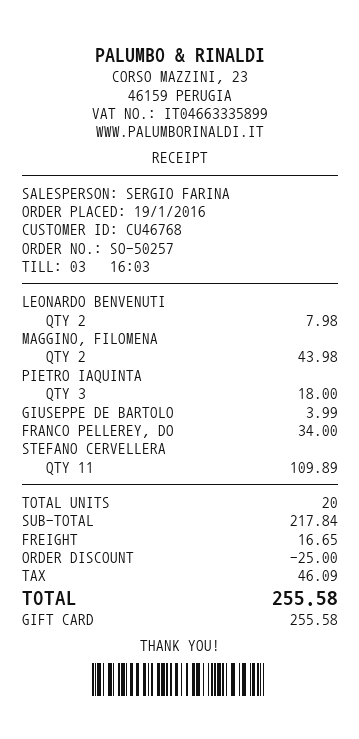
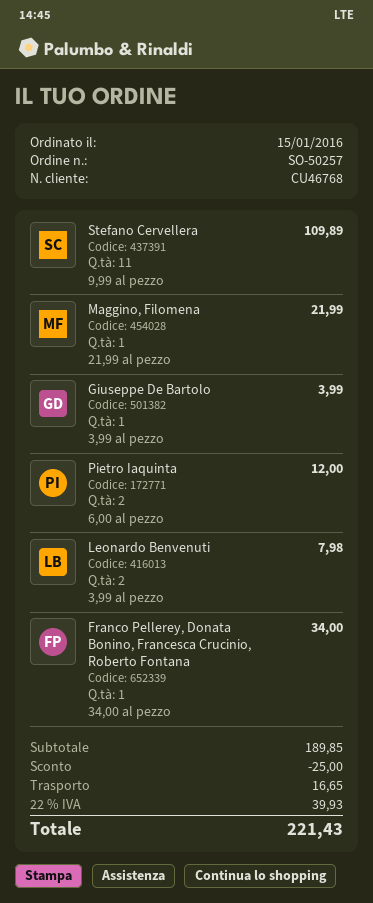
order date: 2016-01-19 -> 2016-01-15
MAGGINO, FILOMENA: 2 for 43.98 -> 1 for 21.99
PIETRO IAQUINTA: 3 for 18.00 -> 2 for 12.00
subtotal: 217.84 -> 189.85
tax: 46.09 -> 39.93
total: 255.58 -> 221.43

